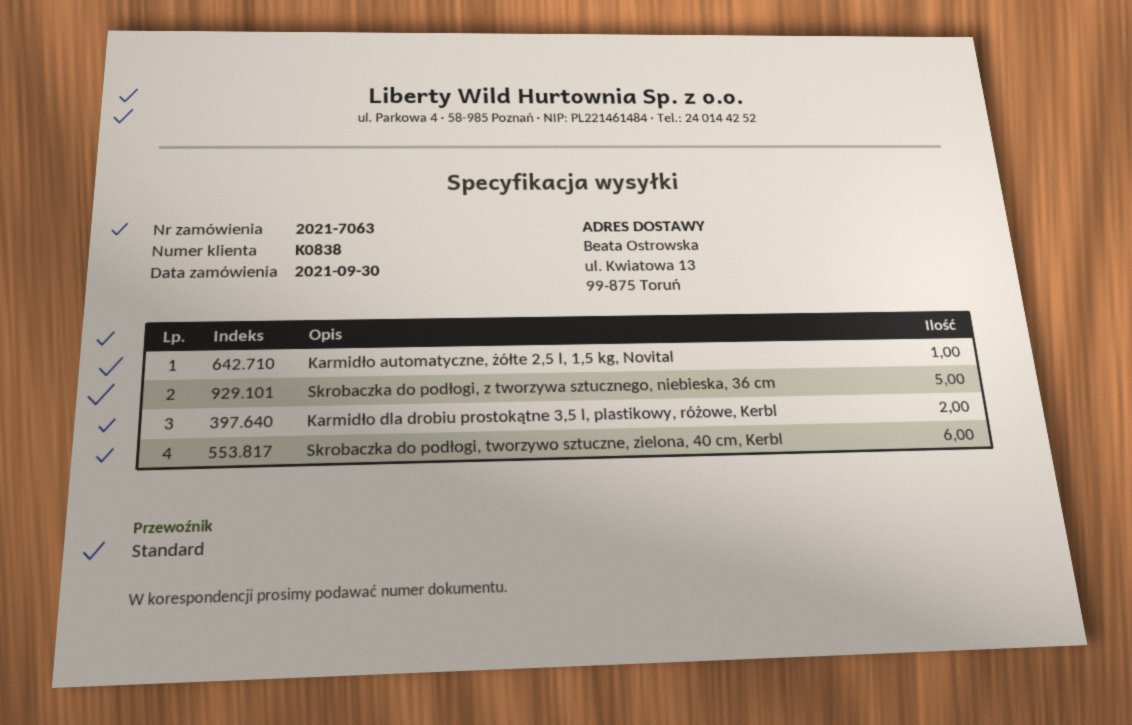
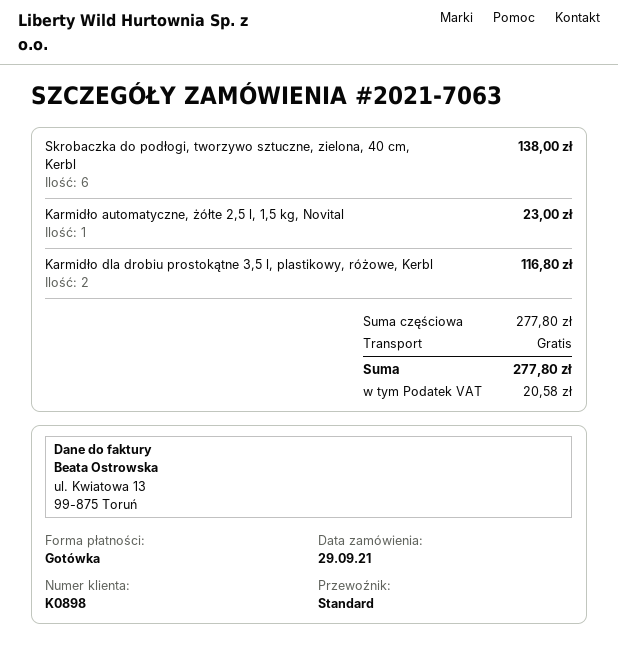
order date: 2021-09-30 -> 2021-09-29
customer number: K0838 -> K0898
Skrobaczka do podłogi, z tworzywa sztucznego, niebieska, 36 cm: 5 -> none

